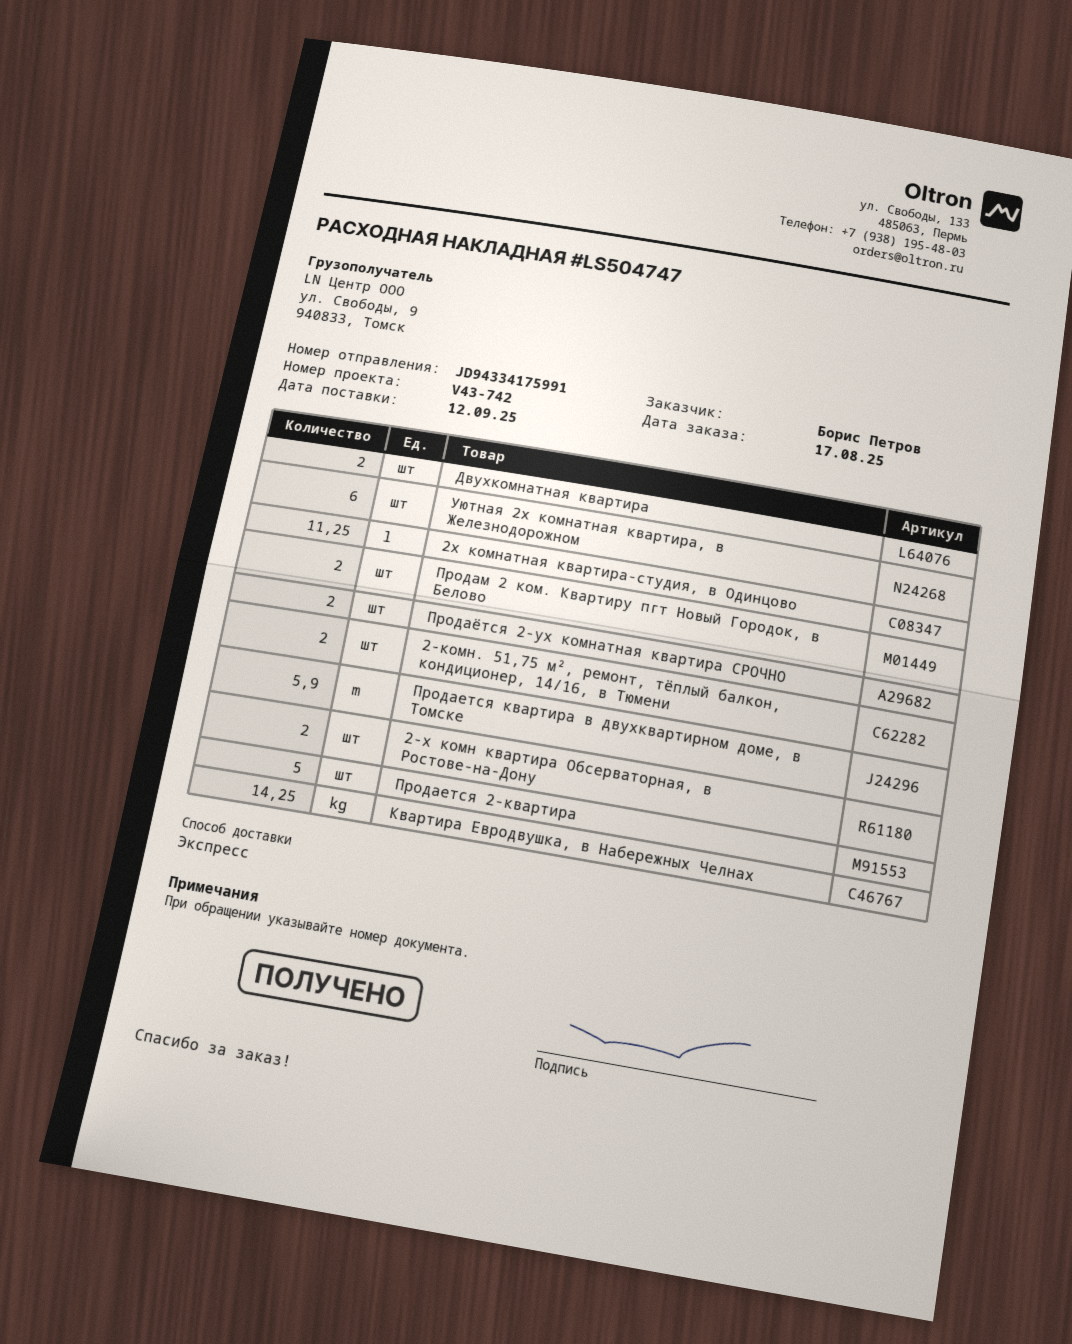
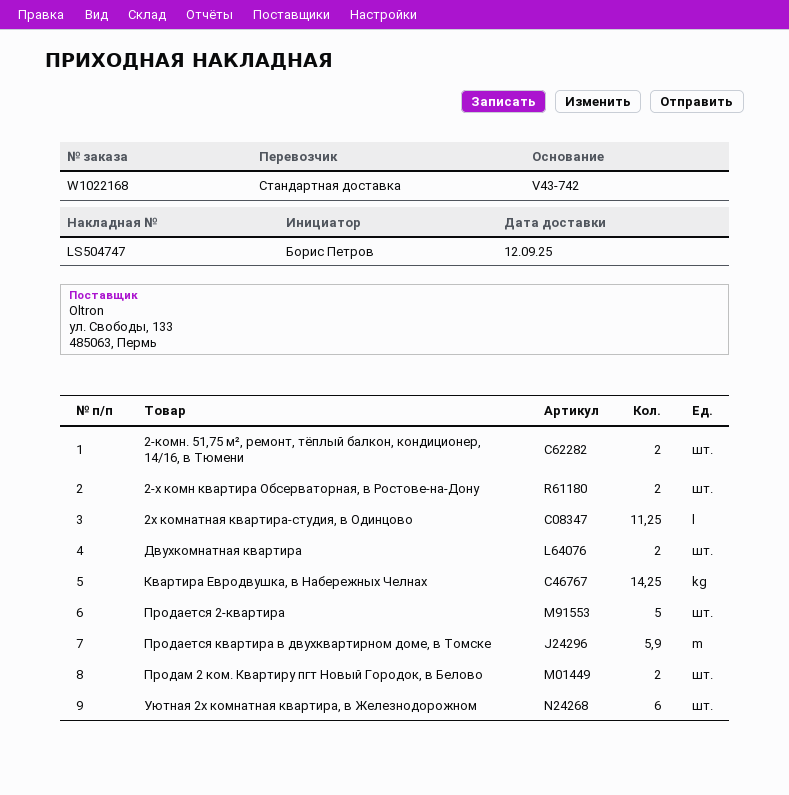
shipping method: express -> standard
Продаётся 2-ух комнатная квартира СРОЧНО: 2 -> none

